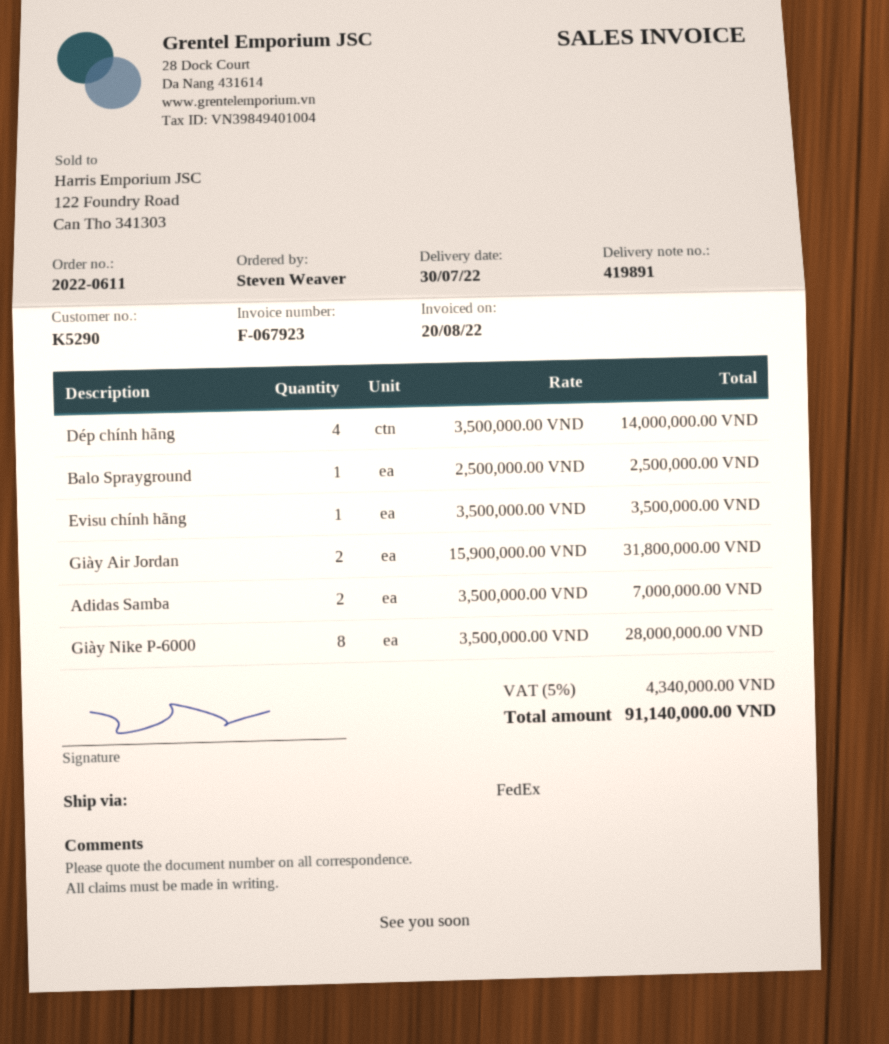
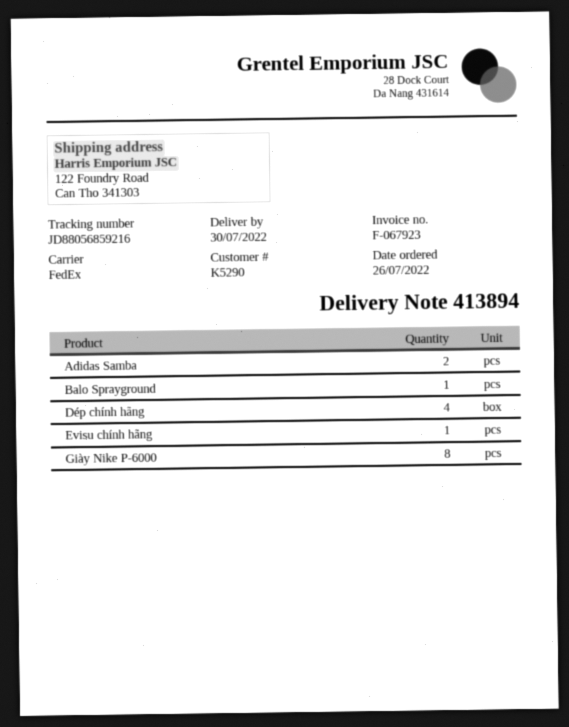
delivery note number: 419891 -> 413894
Giày Air Jordan: 2 -> none

